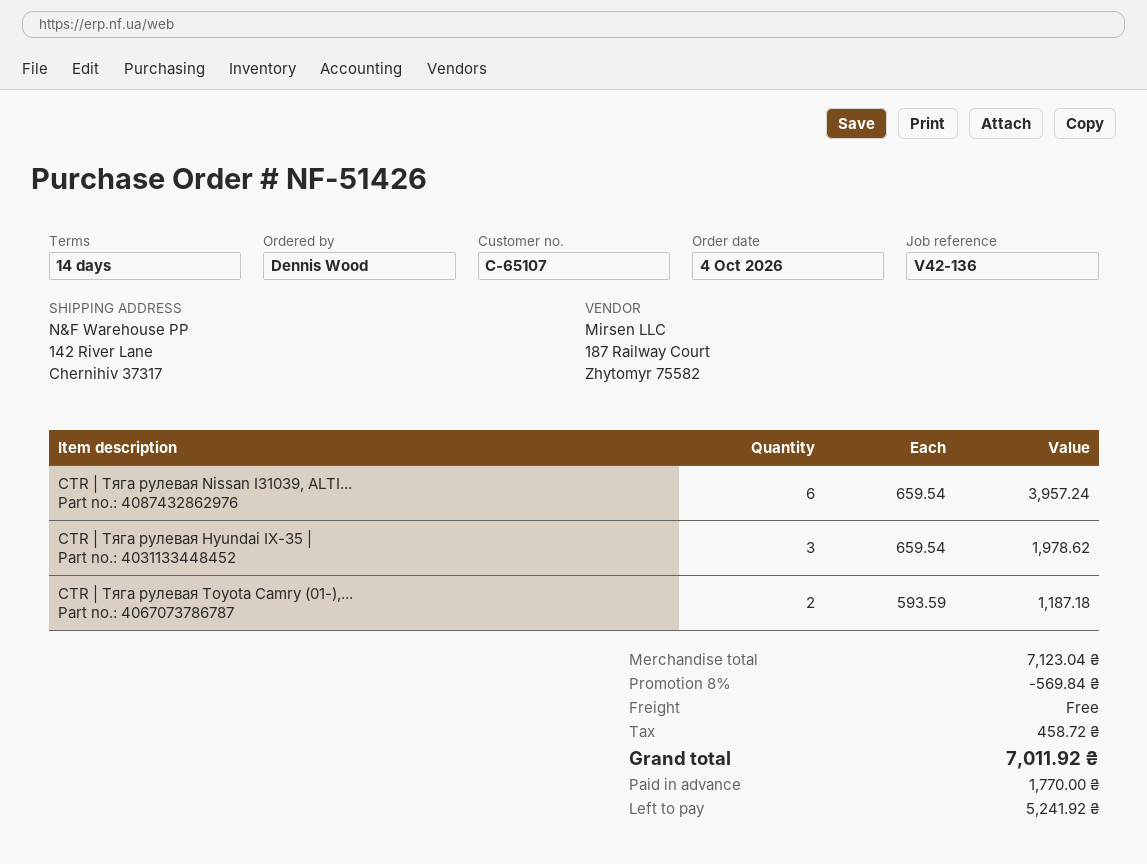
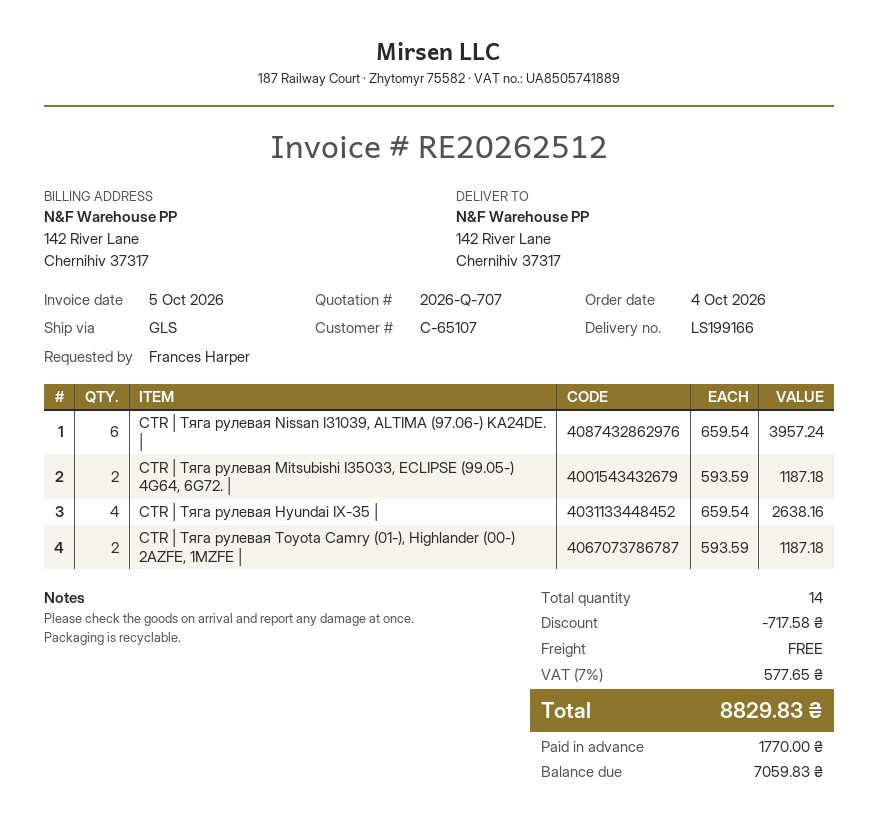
ordered by: Dennis Wood -> Frances Harper
CTR | Тяга рулевая Hyundai IX-35 |: 3 x 659.54 = 1978.62 -> 4 x 659.54 = 2638.16
CTR | Тяга рулевая Mitsubishi I35033, ECLIPSE (99.05-) 4G64, 6G72. |: none -> 2 x 593.59 = 1187.18
discount: 569.84 -> 717.58
tax: 458.72 -> 577.65
total: 7011.92 -> 8829.83
balance: 5241.92 -> 7059.83

